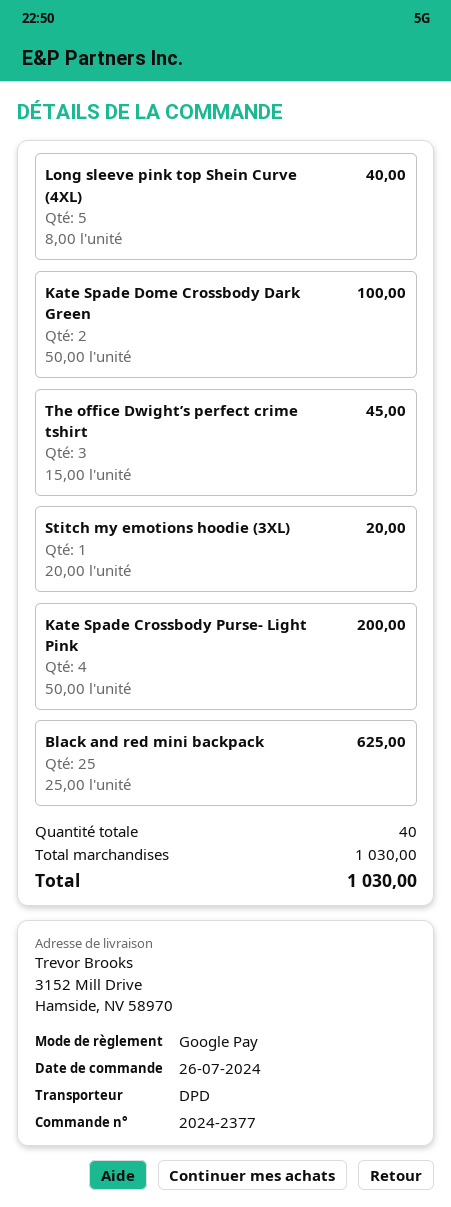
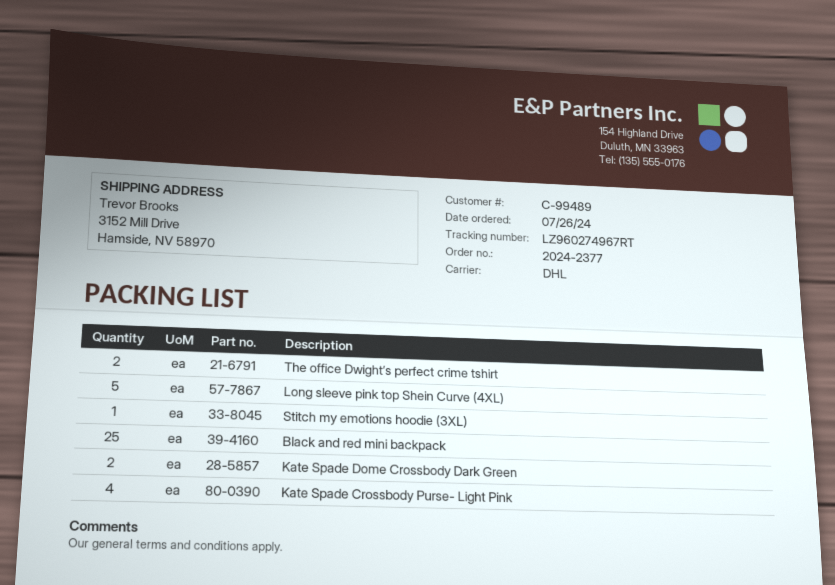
shipping method: DPD -> DHL
The office Dwight’s perfect crime tshirt: 3 -> 2

